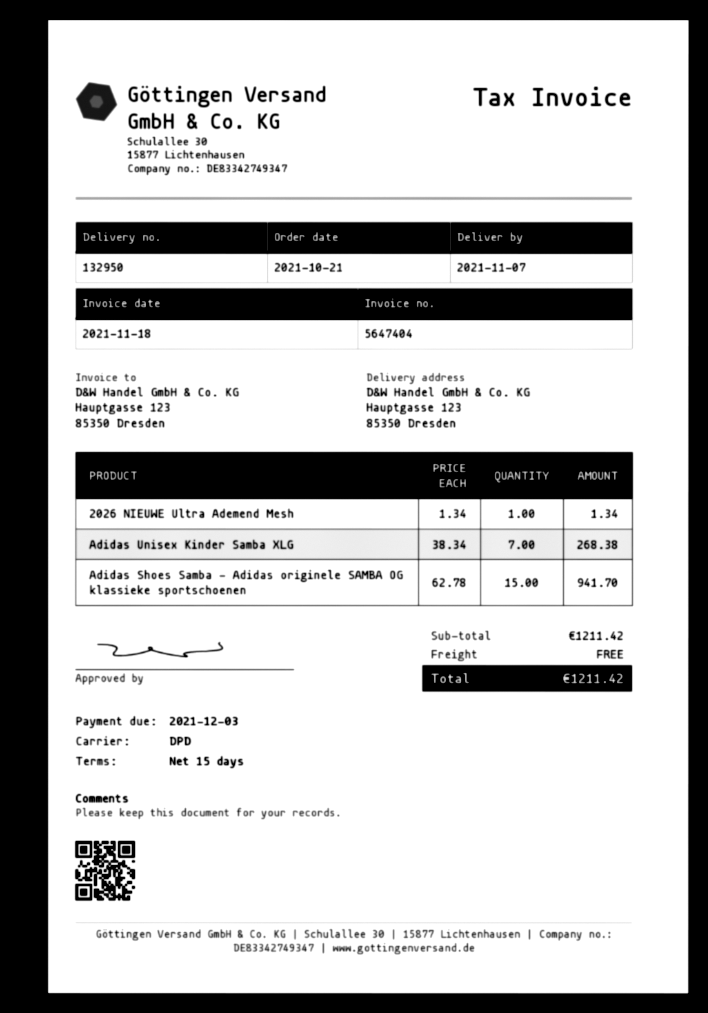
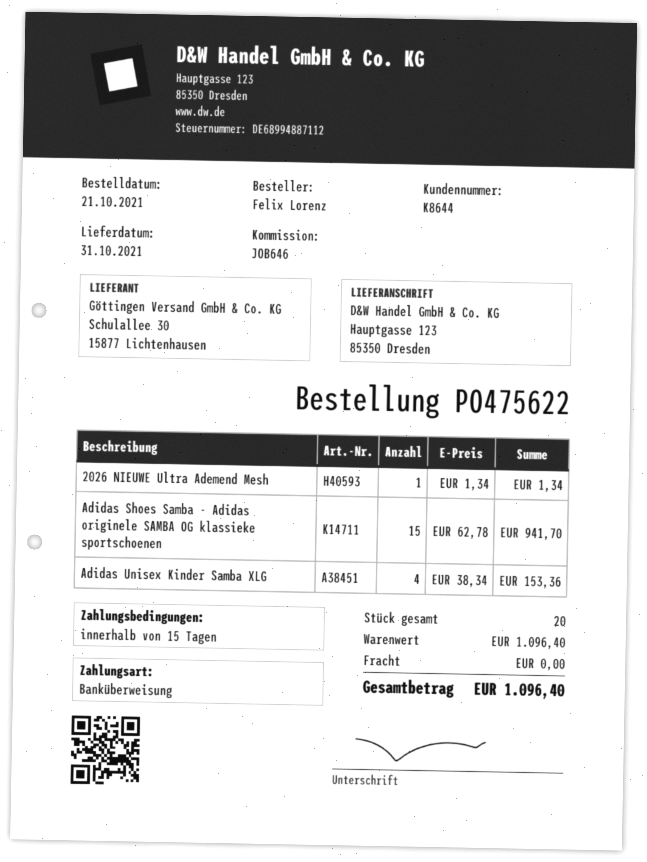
delivery date: 2021-11-07 -> 2021-10-31
Adidas Unisex Kinder Samba XLG: 7 x 38.34 = 268.38 -> 4 x 38.34 = 153.36
subtotal: 1211.42 -> 1096.40
total: 1211.42 -> 1096.40

